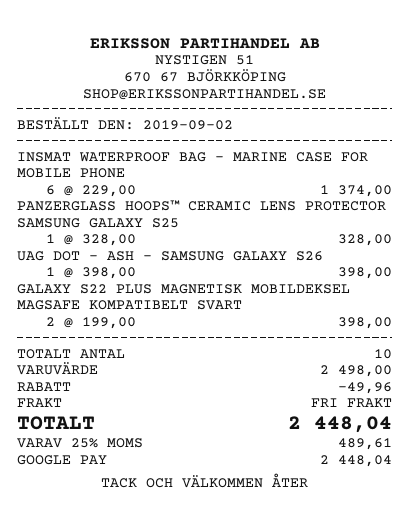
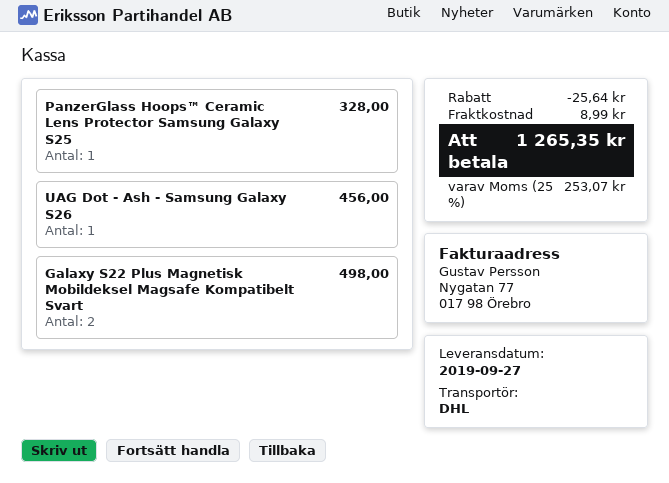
INSMAT WATERPROOF BAG - MARINE CASE FOR MOBILE PHONE: 6 for 1374.00 -> none
UAG DOT - ASH - SAMSUNG GALAXY S26: 1 for 398.00 -> 1 for 456.00
GALAXY S22 PLUS MAGNETISK MOBILDEKSEL MAGSAFE KOMPATIBELT SVART: 2 for 398.00 -> 2 for 498.00
discount: 49.96 -> 25.64
shipping: 0.00 -> 8.99
tax: 25% = 489.61 -> 25% = 253.07
total: 2448.04 -> 1265.35

